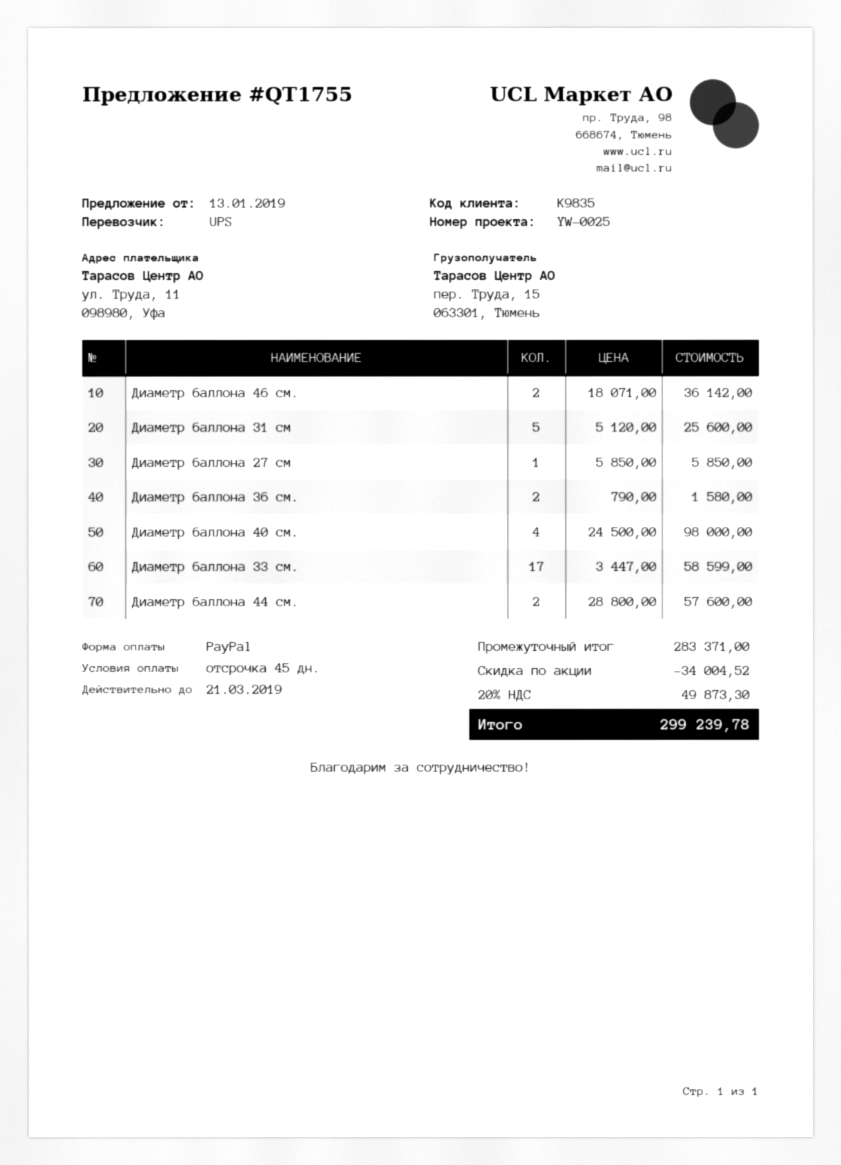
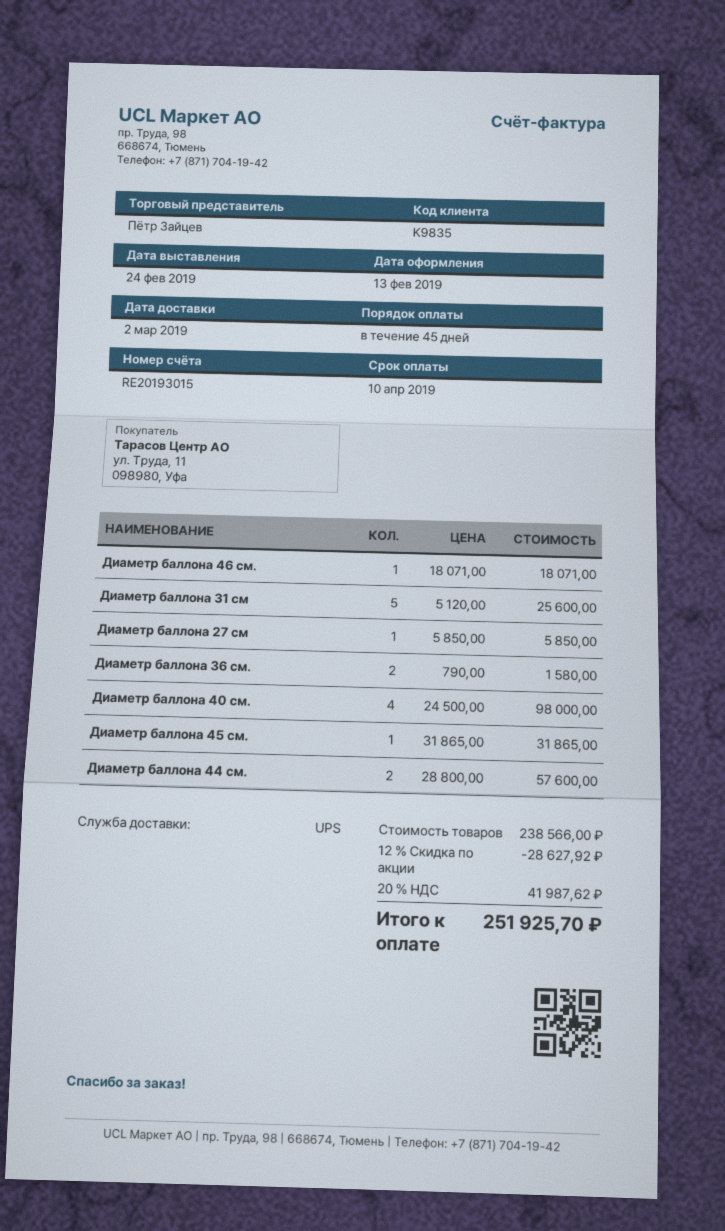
Диаметр баллона 46 см.: 2 x 18071.00 = 36142.00 -> 1 x 18071.00 = 18071.00
Диаметр баллона 33 см.: 17 x 3447.00 = 58599.00 -> none
Диаметр баллона 45 см.: none -> 1 x 31865.00 = 31865.00
subtotal: 283371.00 -> 238566.00
discount: 34004.52 -> 28627.92
tax: 20% = 49873.30 -> 20% = 41987.62
total: 299239.78 -> 251925.70

